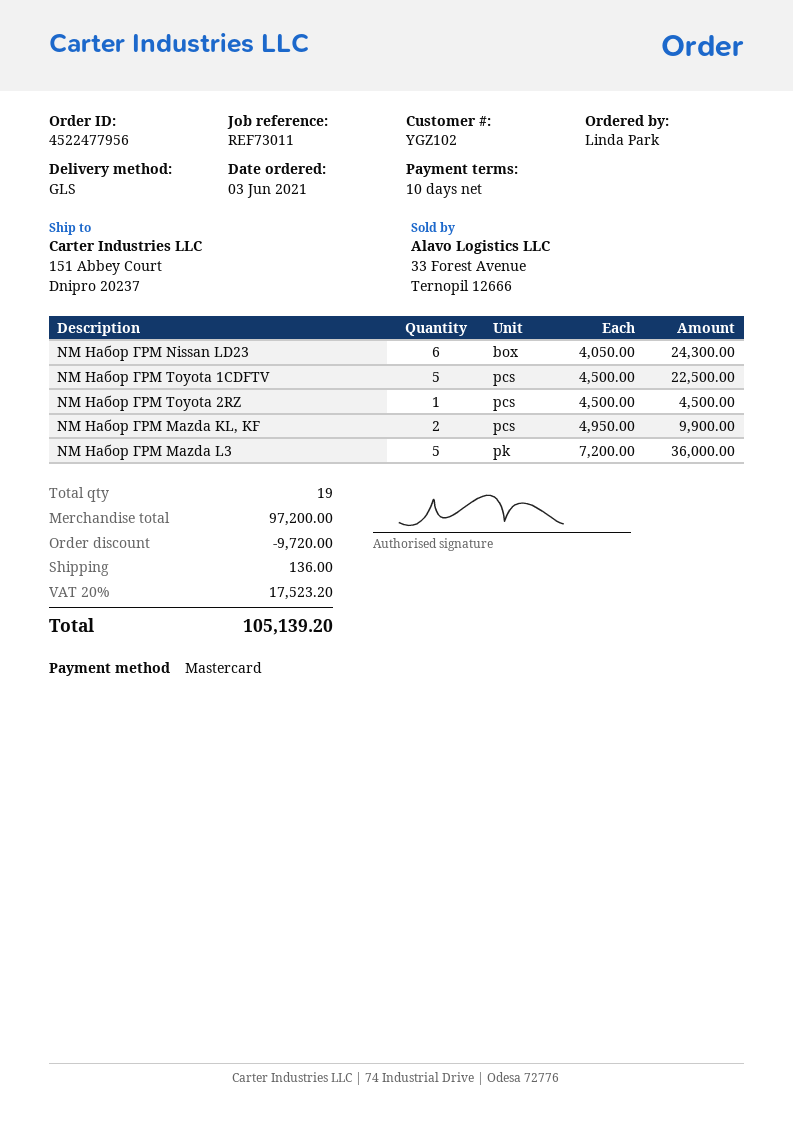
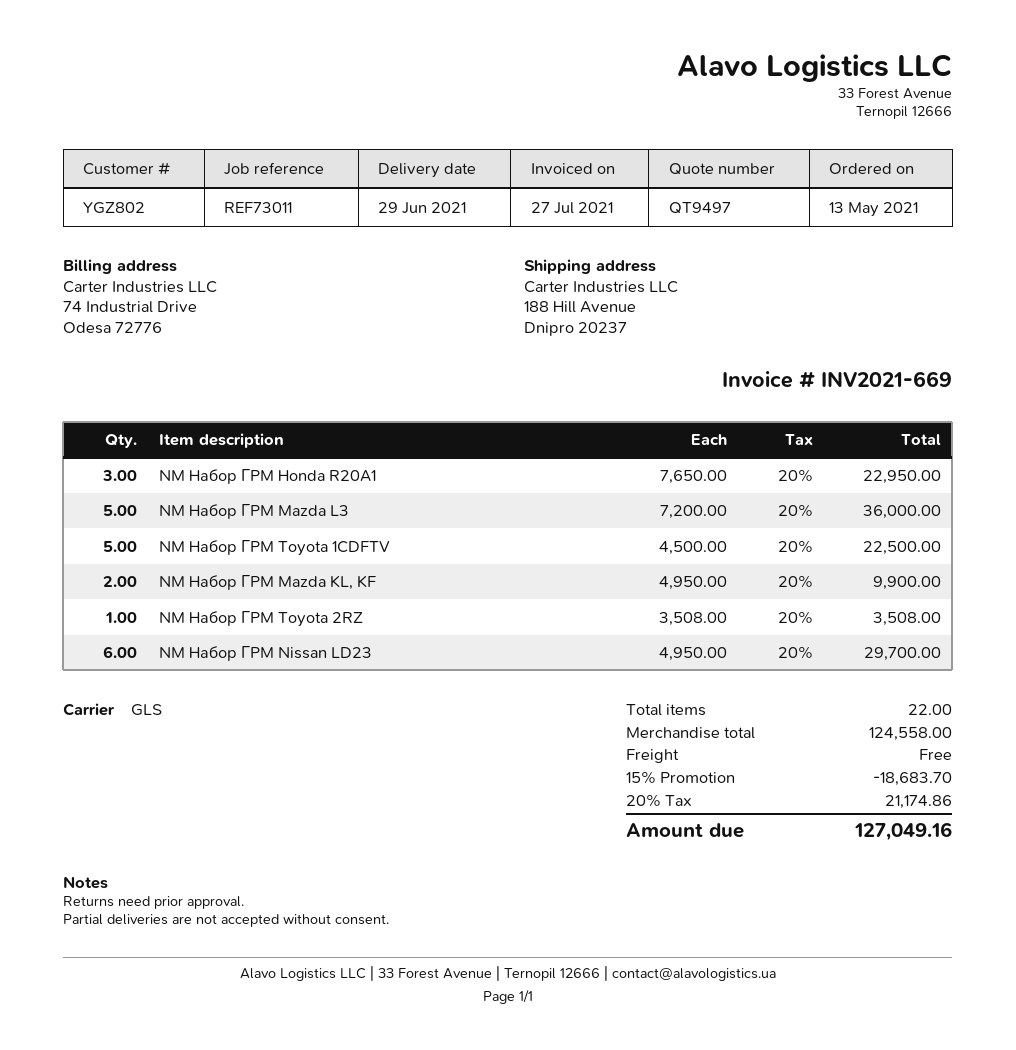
order date: 2021-06-03 -> 2021-05-13
customer number: YGZ102 -> YGZ802
ship to: 151 Abbey Court, Dnipro 20237 -> 188 Hill Avenue, Dnipro 20237
NM Набор ГРМ Nissan LD23: 6 x 4050.00 = 24300.00 -> 6 x 4950.00 = 29700.00
NM Набор ГРМ Toyota 2RZ: 1 x 4500.00 = 4500.00 -> 1 x 3508.00 = 3508.00
NM Набор ГРМ Honda R20A1: none -> 3 x 7650.00 = 22950.00
total quantity: 19 -> 22
subtotal: 97200.00 -> 124558.00
discount: 9720.00 -> 18683.70
shipping: 136.00 -> 0.00
tax: 20% = 17523.20 -> 20% = 21174.86
total: 105139.20 -> 127049.16

